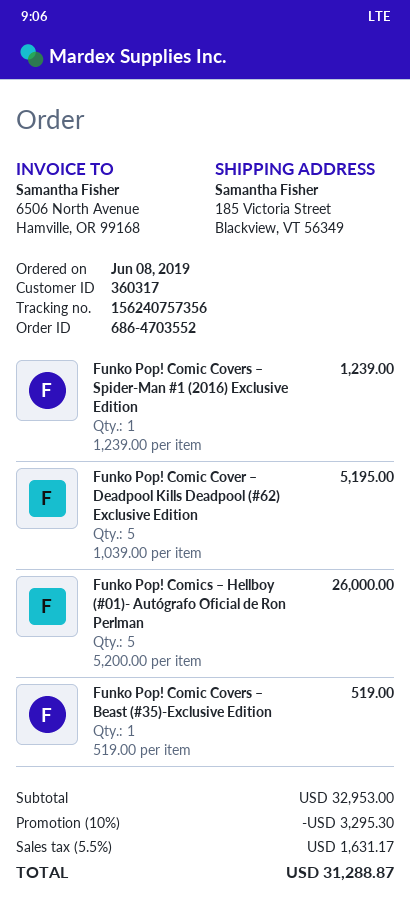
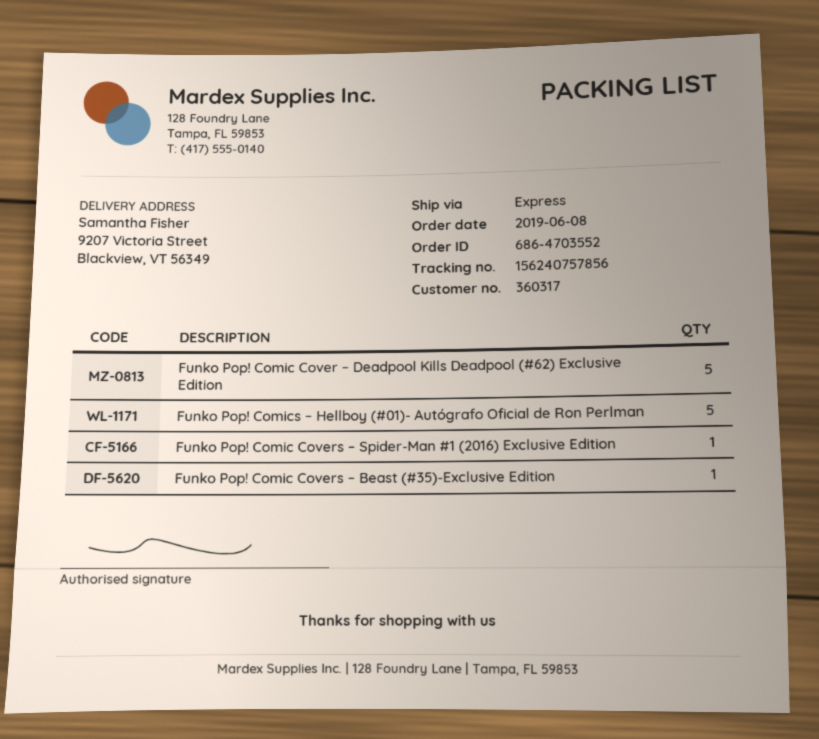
tracking number: 156240757356 -> 156240757856
ship to: 185 Victoria Street, Blackview, VT 56349 -> 9207 Victoria Street, Blackview, VT 56349

